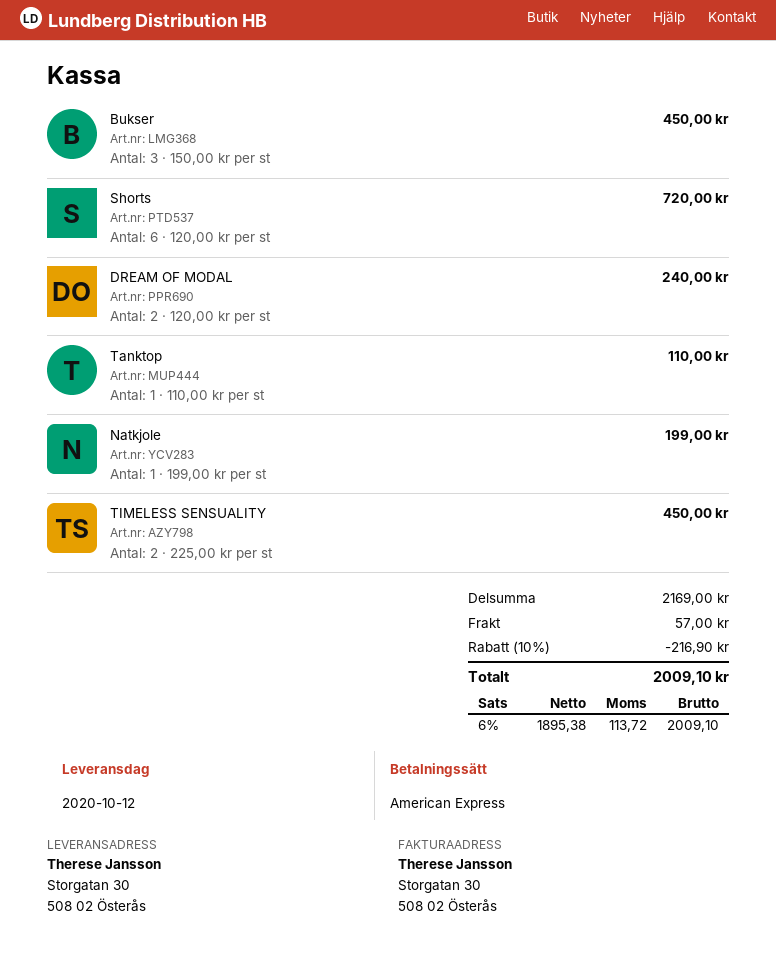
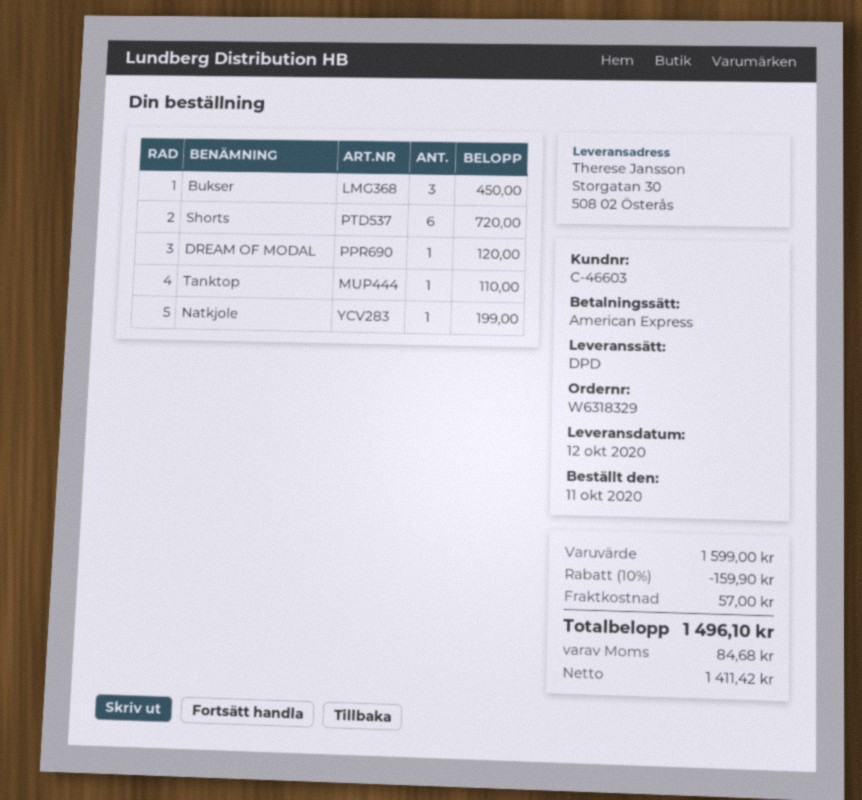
DREAM OF MODAL: 2 for 240.00 -> 1 for 120.00
TIMELESS SENSUALITY: 2 for 450.00 -> none
subtotal: 2169.00 -> 1599.00
discount: 10% = 216.90 -> 10% = 159.90
net: 1895.38 -> 1411.42
tax: 113.72 -> 84.68
total: 2009.10 -> 1496.10

